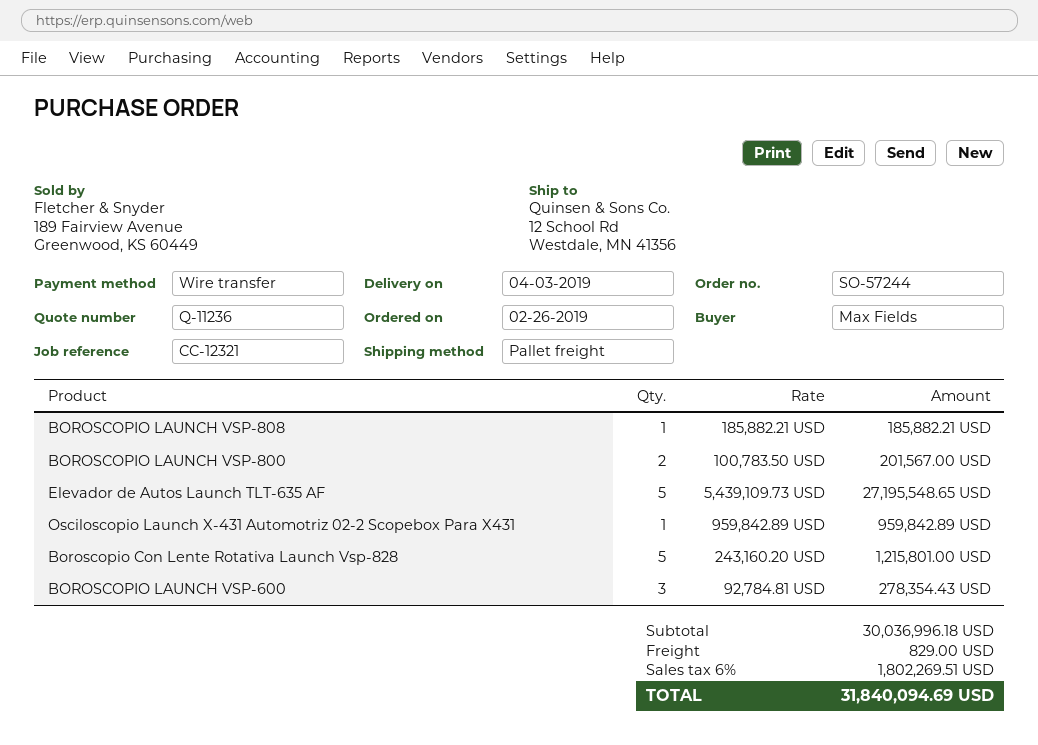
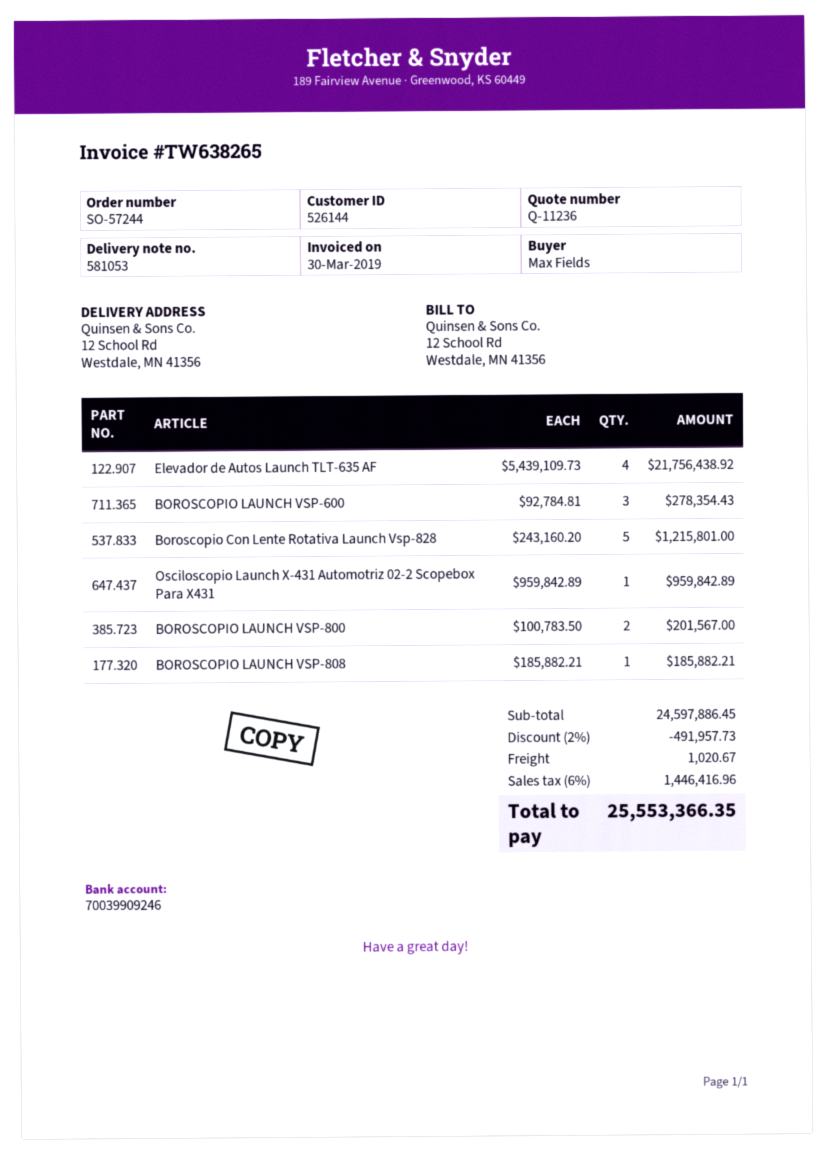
Elevador de Autos Launch TLT-635 AF: 5 x 5439109.73 = 27195548.65 -> 4 x 5439109.73 = 21756438.92
subtotal: 30036996.18 -> 24597886.45
discount: none -> 2% = 491957.73
shipping: 829.00 -> 1020.67
tax: 6% = 1802269.51 -> 6% = 1446416.96
total: 31840094.69 -> 25553366.35

